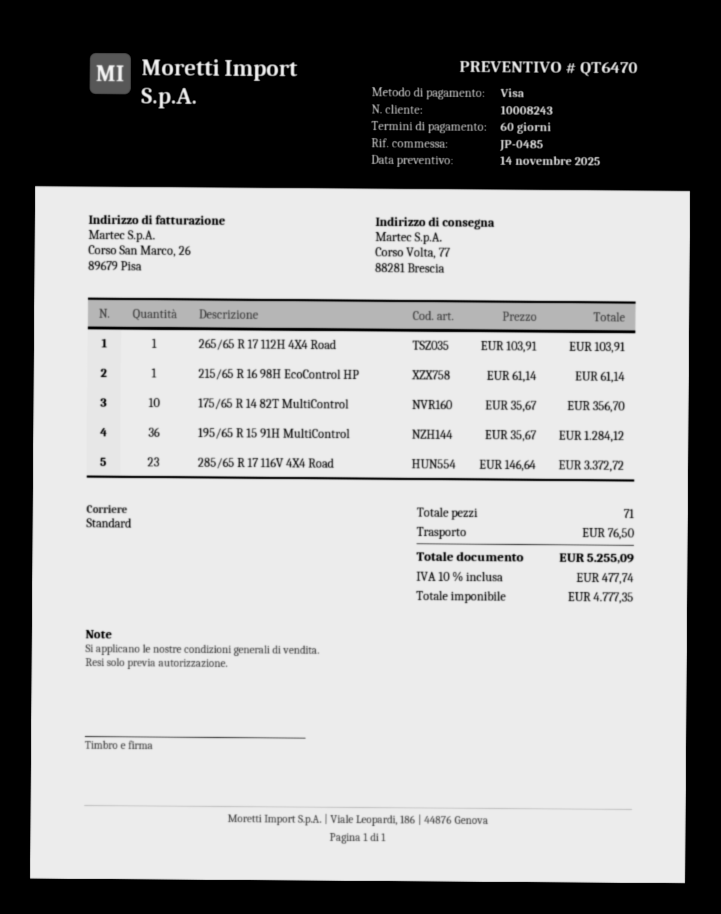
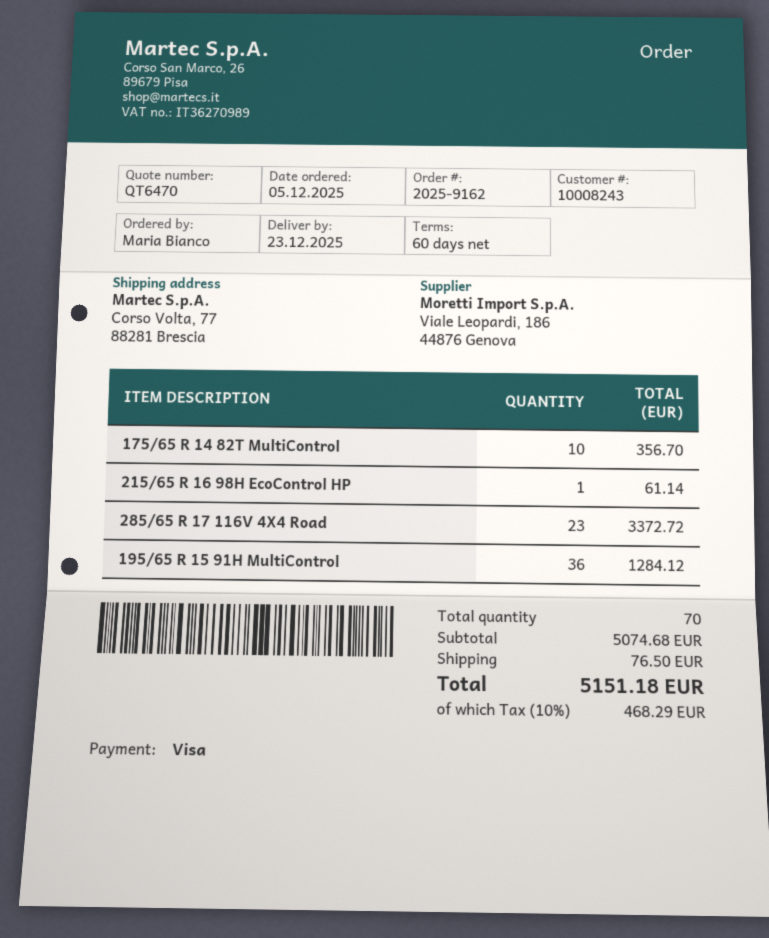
265/65 R 17 112H 4X4 Road: 1 for 103.91 -> none
total quantity: 71 -> 70
tax: 10% = 477.74 -> 10% = 468.29
total: 5255.09 -> 5151.18

